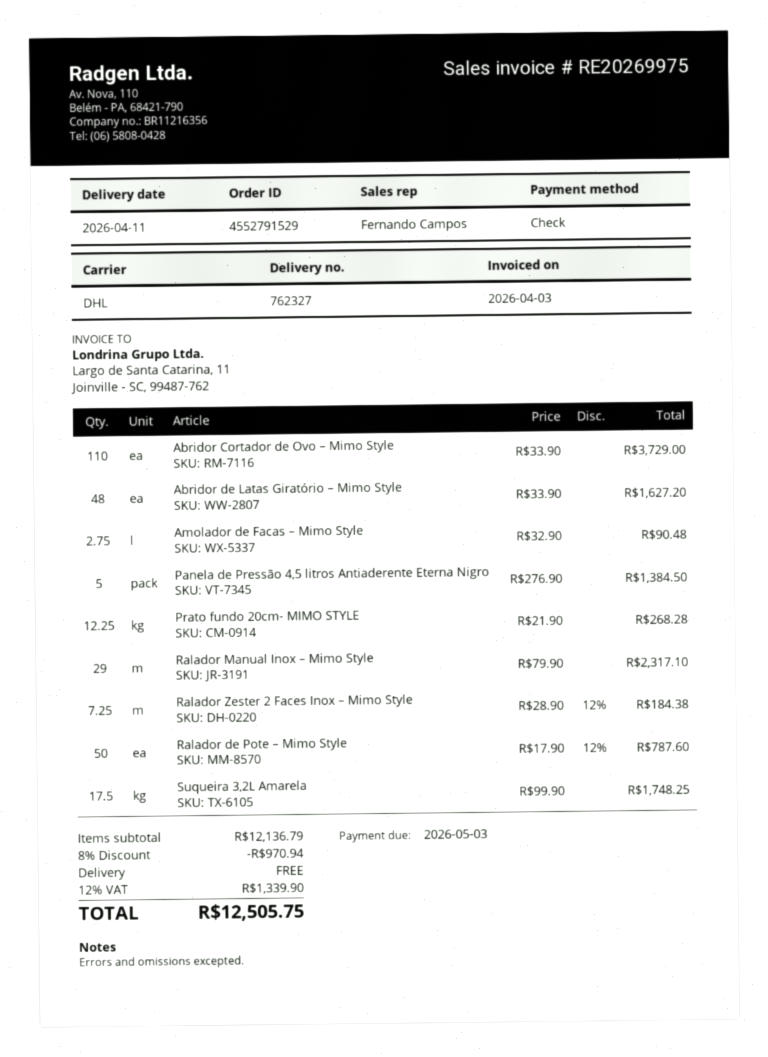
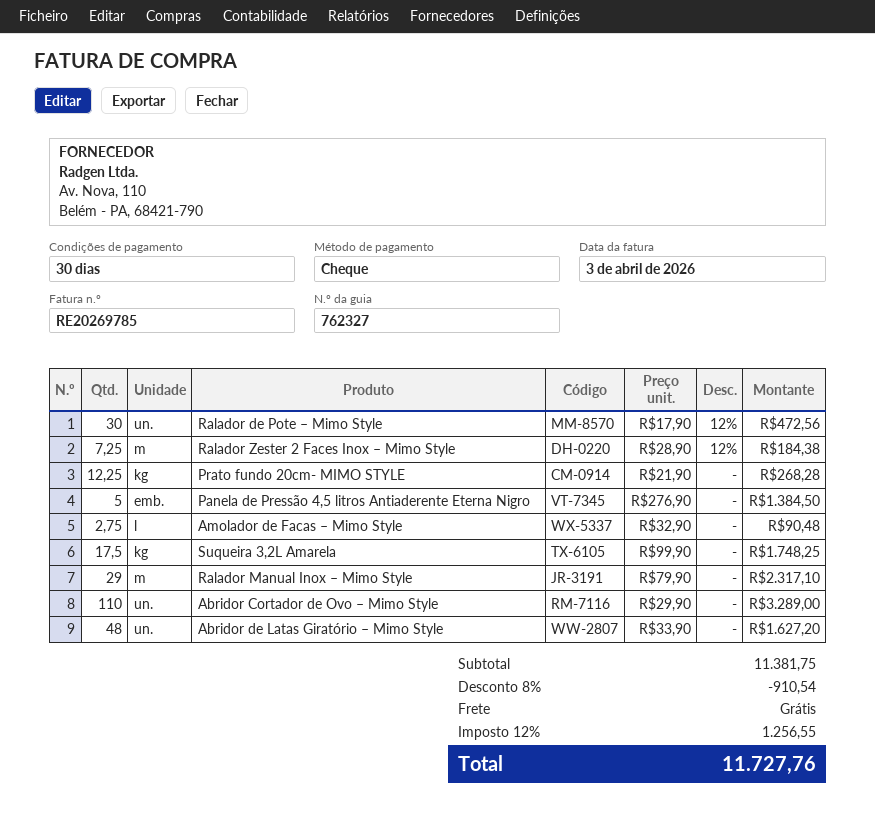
invoice number: RE20269975 -> RE20269785
Abridor Cortador de Ovo – Mimo Style: 110 x 33.90 = 3729.00 -> 110 x 29.90 = 3289.00
Ralador de Pote – Mimo Style: 50 x 17.90 - 12% = 787.60 -> 30 x 17.90 - 12% = 472.56
subtotal: 12136.79 -> 11381.75
discount: 8% = 970.94 -> 8% = 910.54
tax: 12% = 1339.90 -> 12% = 1256.55
total: 12505.75 -> 11727.76

